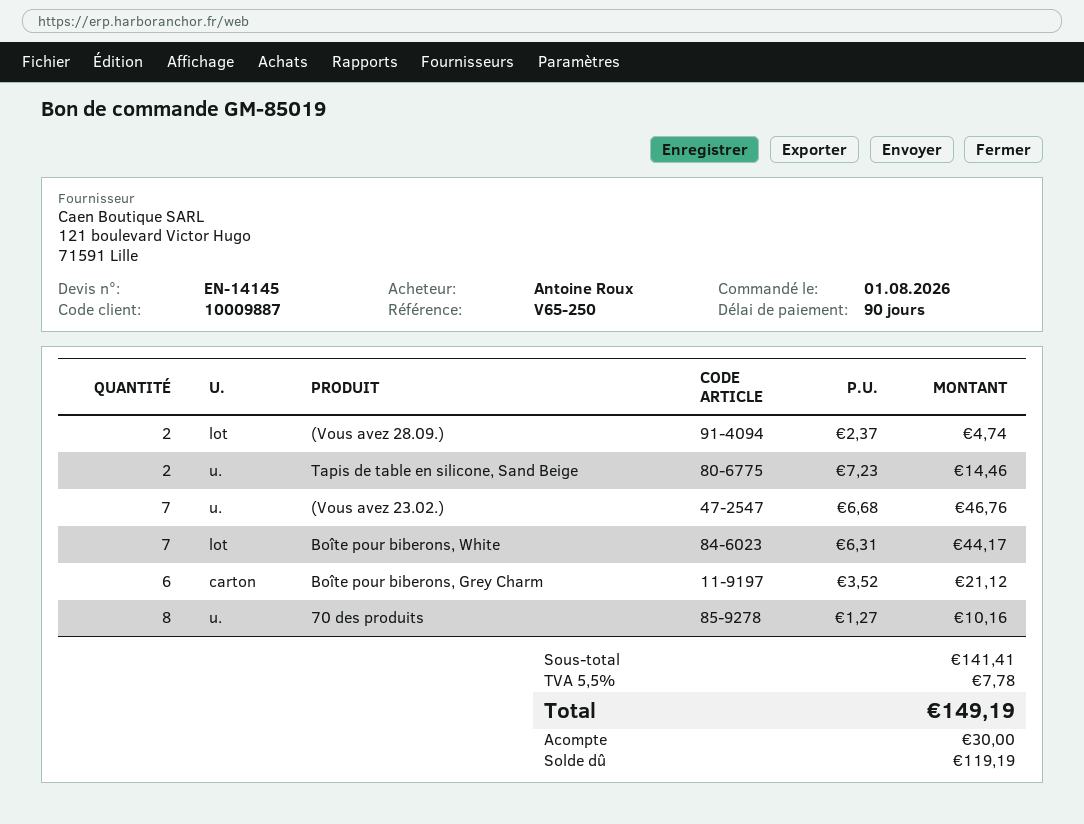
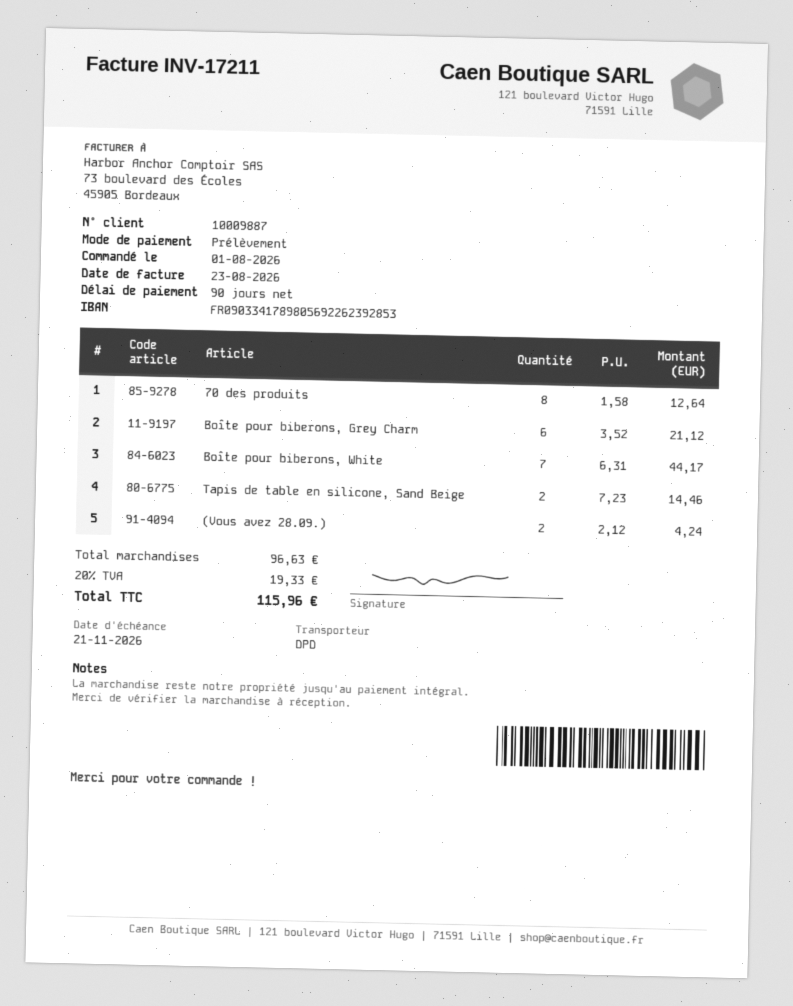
(Vous avez 28.09.): 2 x 2.37 = 4.74 -> 2 x 2.12 = 4.24
(Vous avez 23.02.): 7 x 6.68 = 46.76 -> none
70 des produits: 8 x 1.27 = 10.16 -> 8 x 1.58 = 12.64
subtotal: 141.41 -> 96.63
tax: 5.5% = 7.78 -> 20% = 19.33
total: 149.19 -> 115.96

